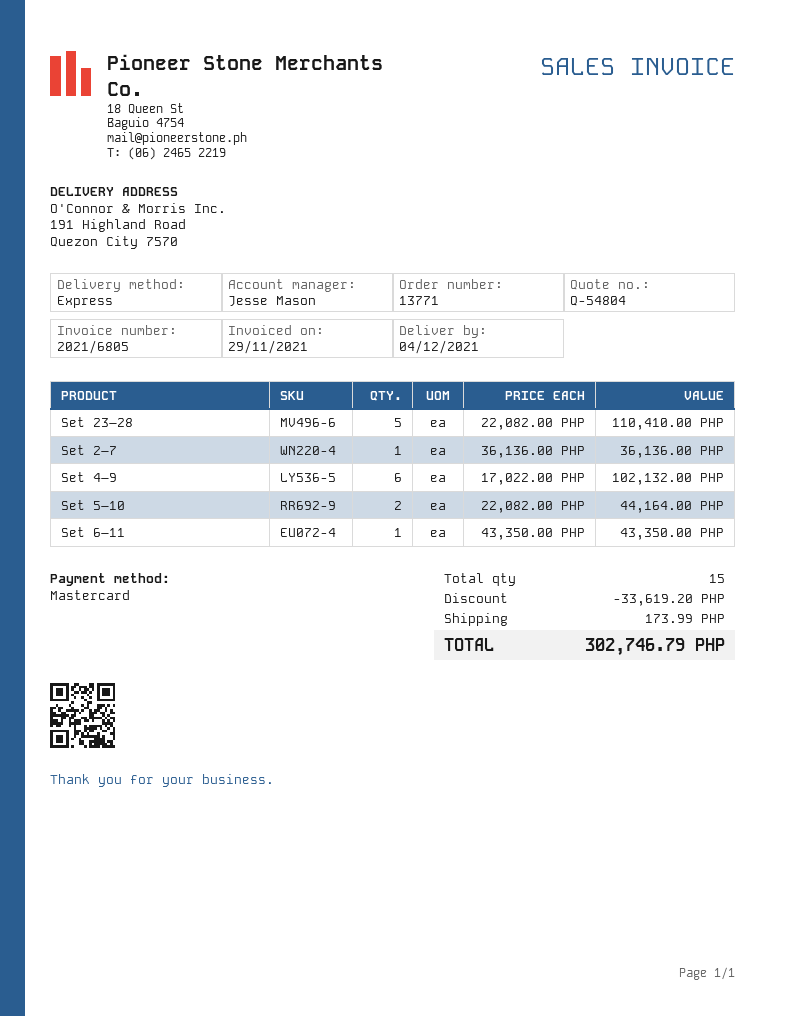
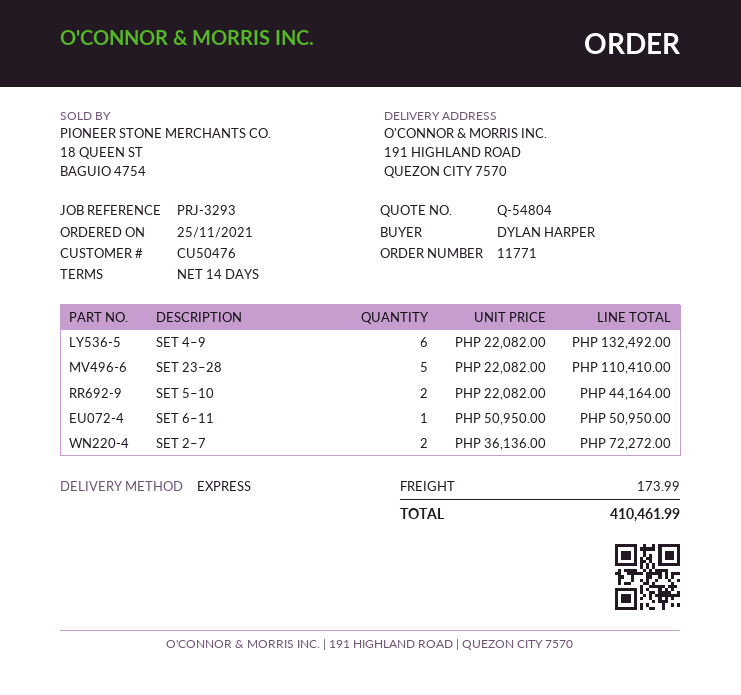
order number: 13771 -> 11771
Set 2–7: 1 x 36136.00 = 36136.00 -> 2 x 36136.00 = 72272.00
Set 4–9: 6 x 17022.00 = 102132.00 -> 6 x 22082.00 = 132492.00
Set 6–11: 1 x 43350.00 = 43350.00 -> 1 x 50950.00 = 50950.00
discount: 33619.20 -> none
total: 302746.79 -> 410461.99

